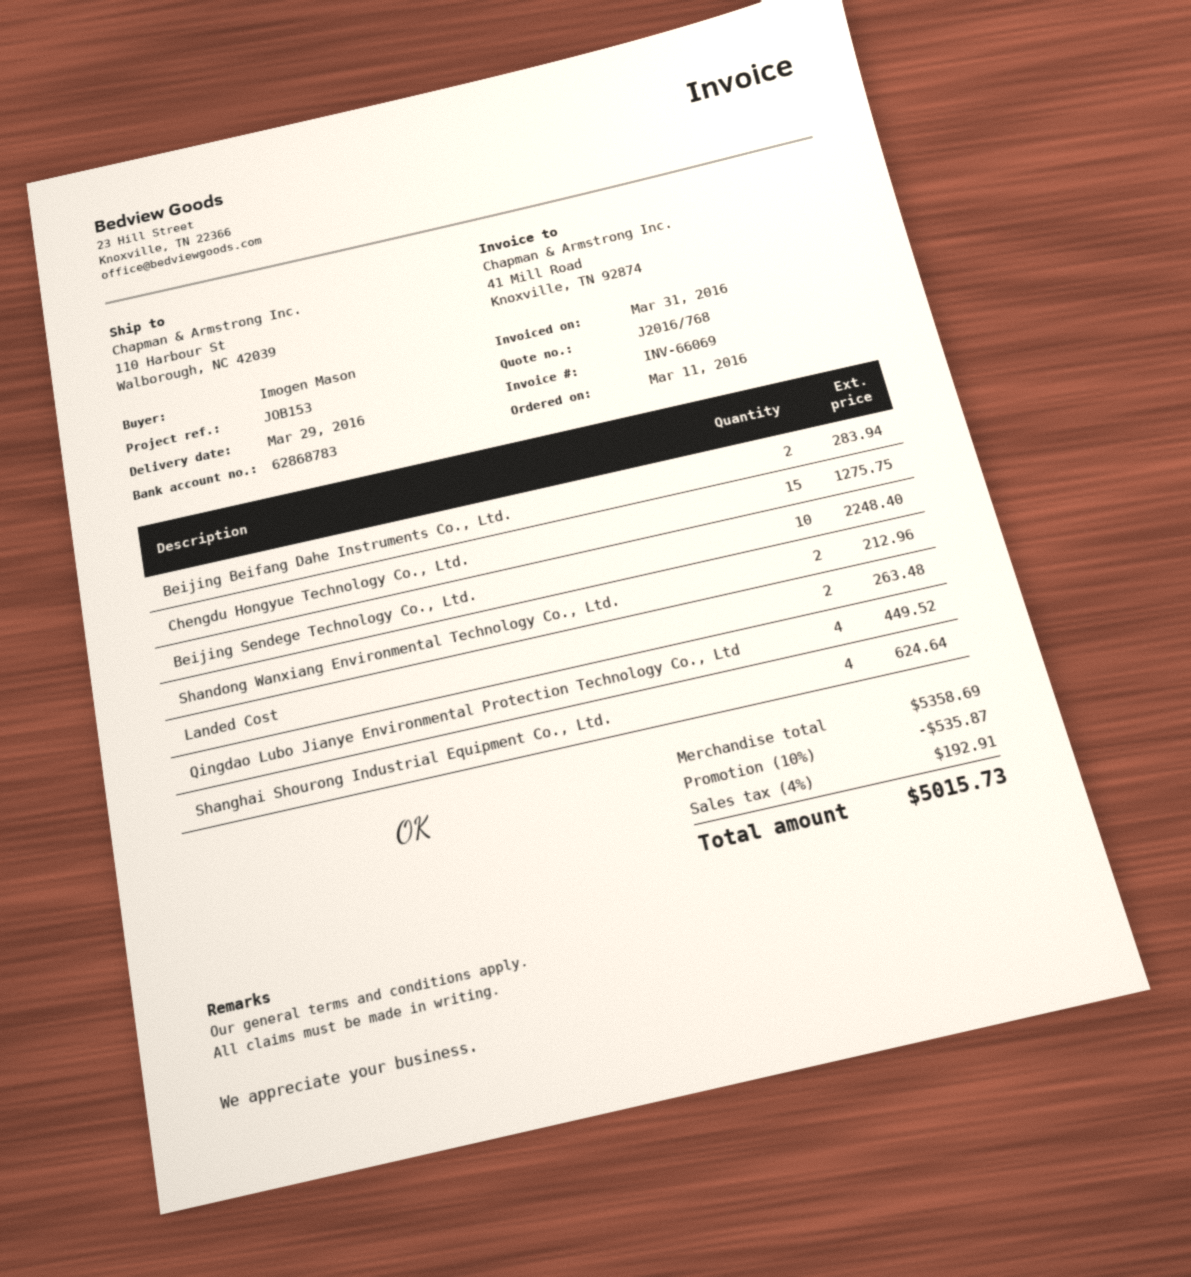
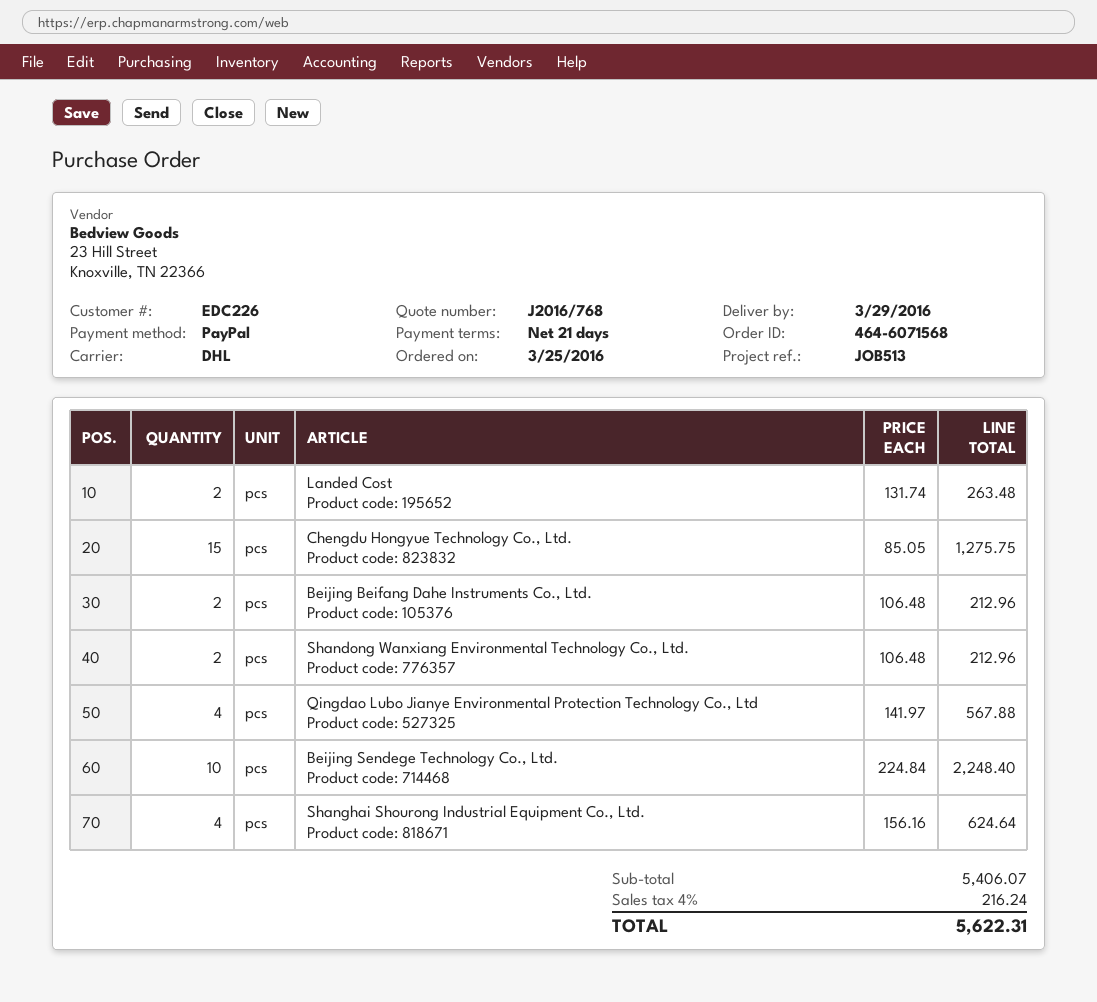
order date: 2016-03-11 -> 2016-03-25
reference: JOB153 -> JOB513
Beijing Beifang Dahe Instruments Co., Ltd.: 2 for 283.94 -> 2 for 212.96
Qingdao Lubo Jianye Environmental Protection Technology Co., Ltd: 4 for 449.52 -> 4 for 567.88
subtotal: 5358.69 -> 5406.07
discount: 10% = 535.87 -> none
tax: 4% = 192.91 -> 4% = 216.24
total: 5015.73 -> 5622.31

